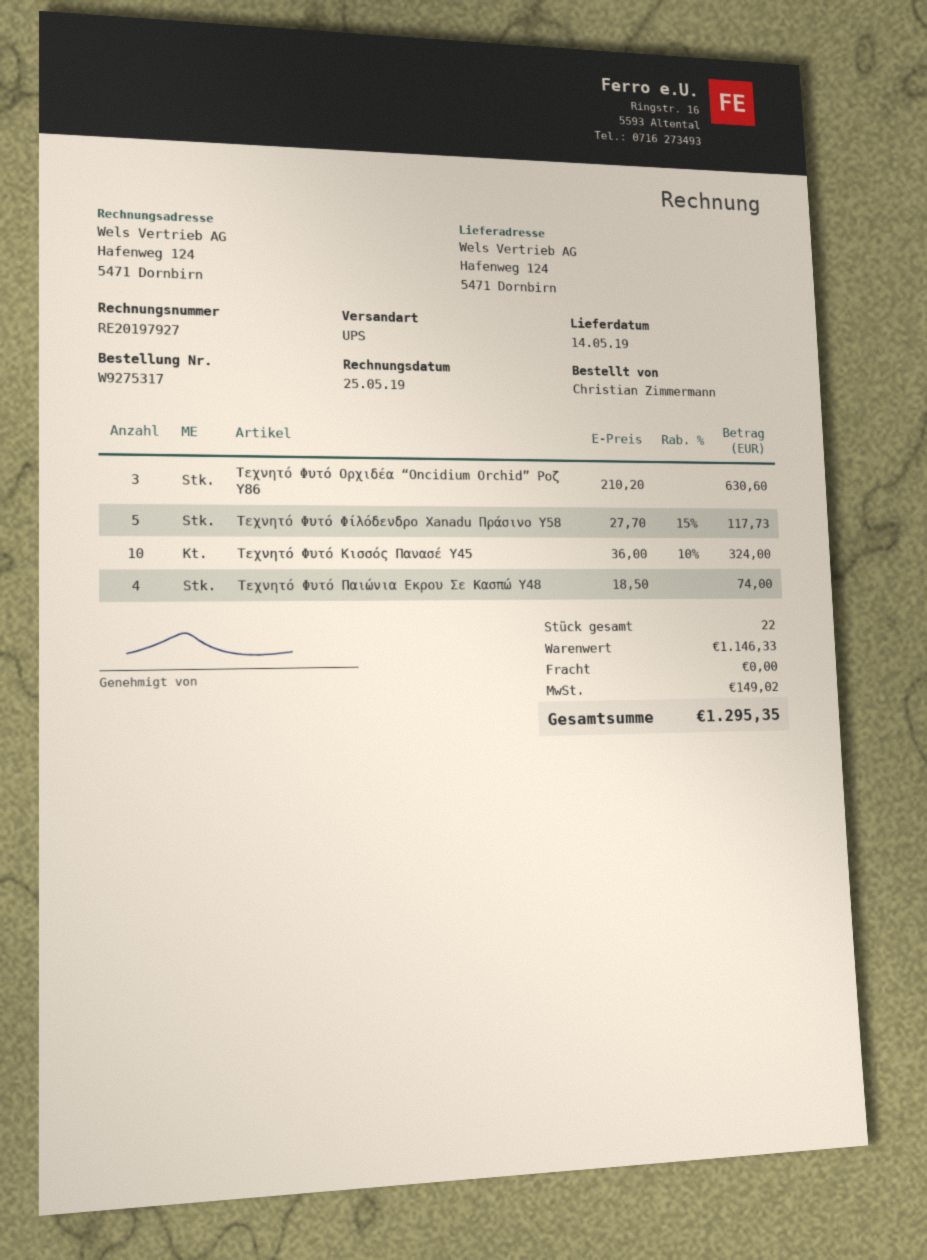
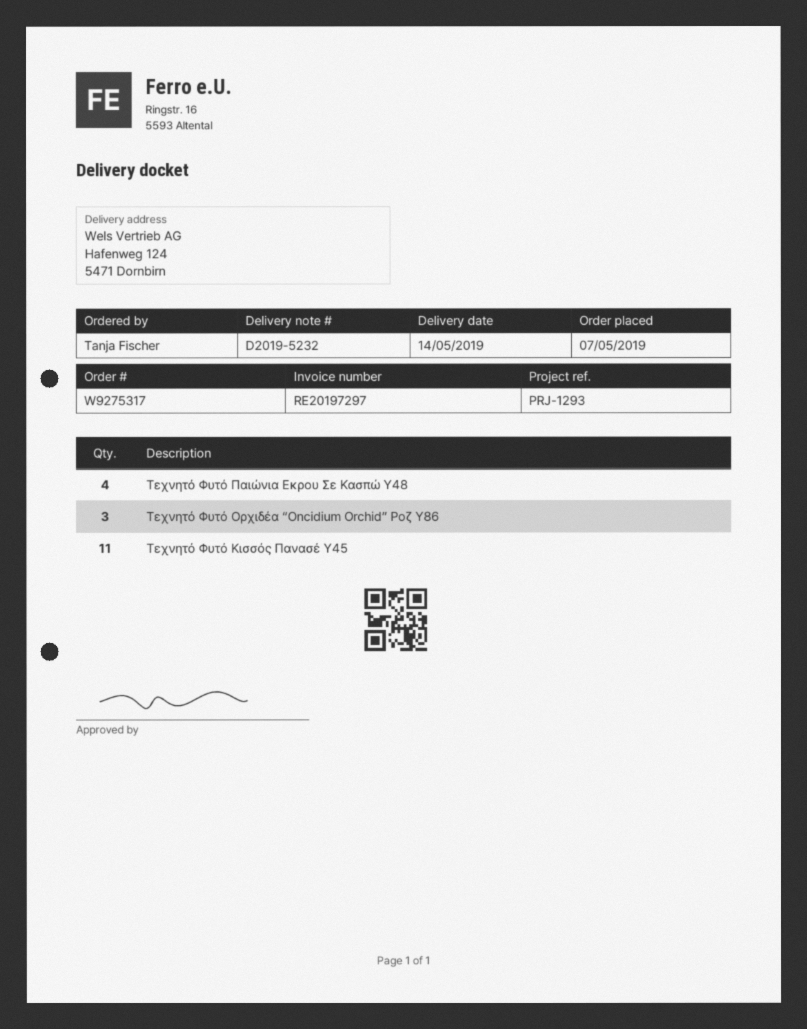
invoice number: RE20197927 -> RE20197297
ordered by: Christian Zimmermann -> Tanja Fischer
Τεχνητό Φυτό Φίλόδενδρο Xanadu Πράσινο Υ58: 5 -> none
Τεχνητό Φυτό Κισσός Πανασέ Υ45: 10 -> 11

